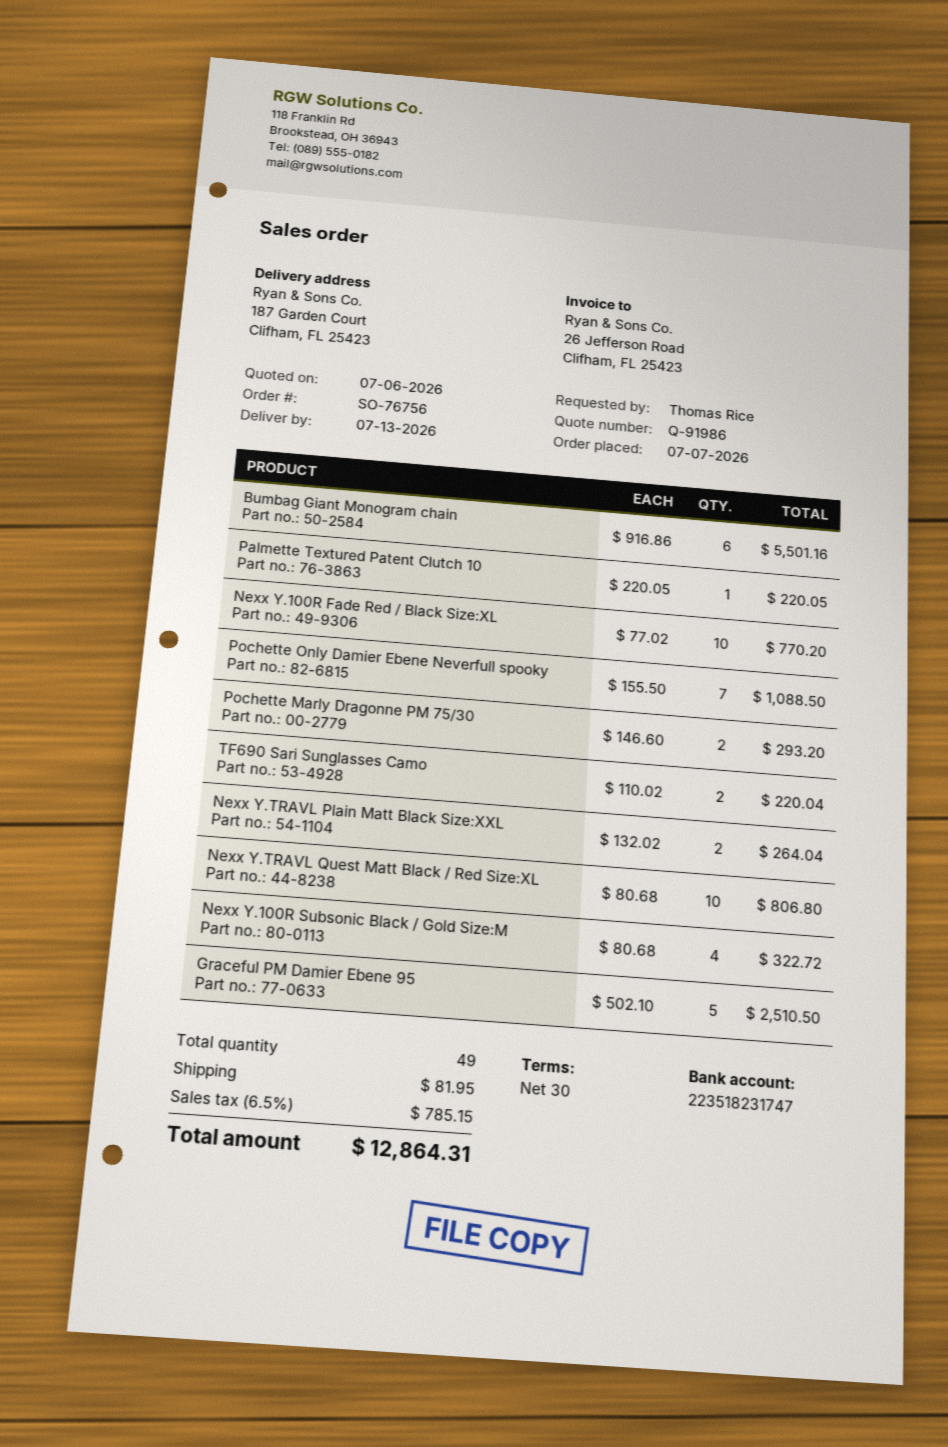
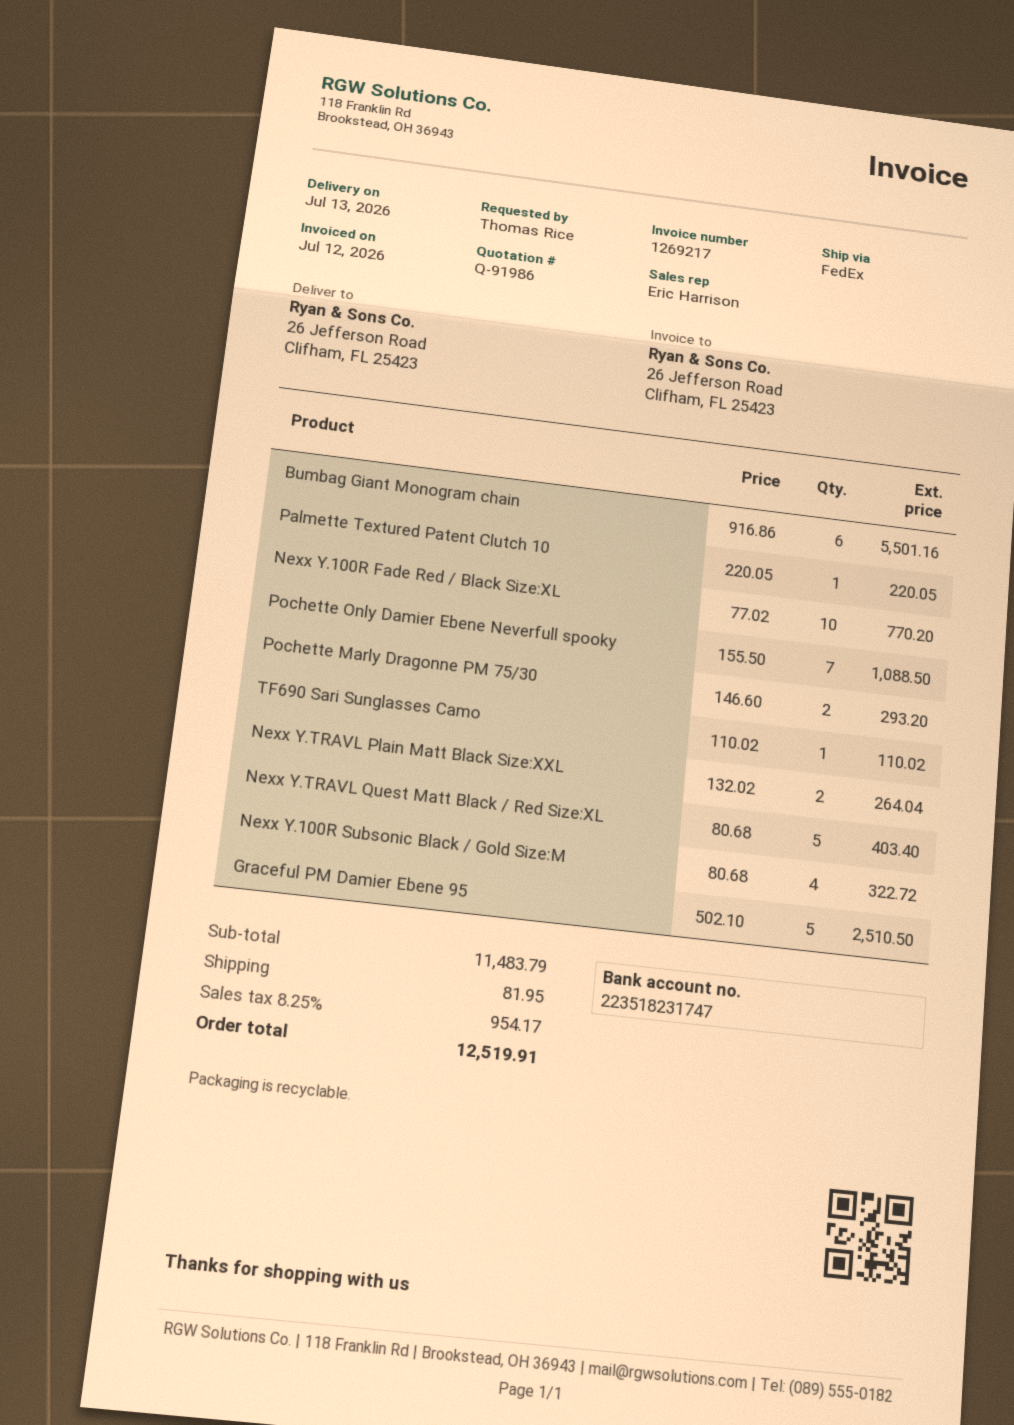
ship to: 187 Garden Court, Clifham, FL 25423 -> 26 Jefferson Road, Clifham, FL 25423
TF690 Sari Sunglasses Camo: 2 x 110.02 = 220.04 -> 1 x 110.02 = 110.02
Nexx Y.TRAVL Quest Matt Black / Red Size:XL: 10 x 80.68 = 806.80 -> 5 x 80.68 = 403.40
tax: 6.5% = 785.15 -> 8.25% = 954.17
total: 12864.31 -> 12519.91

